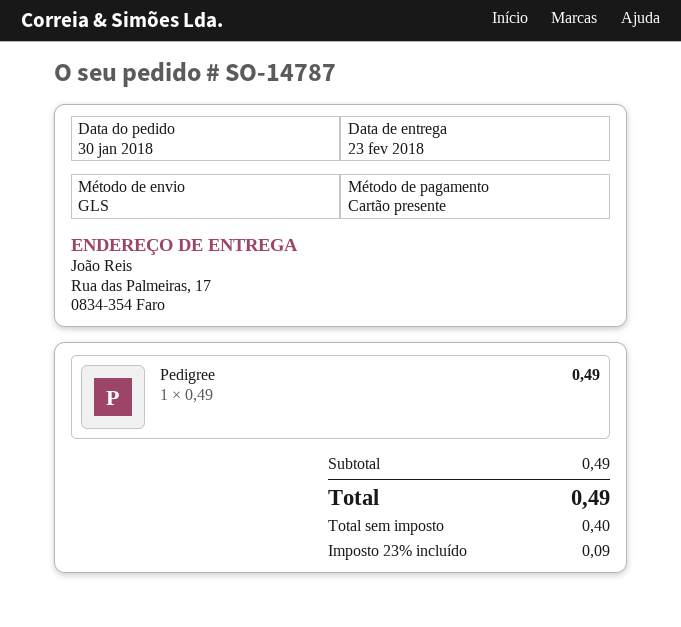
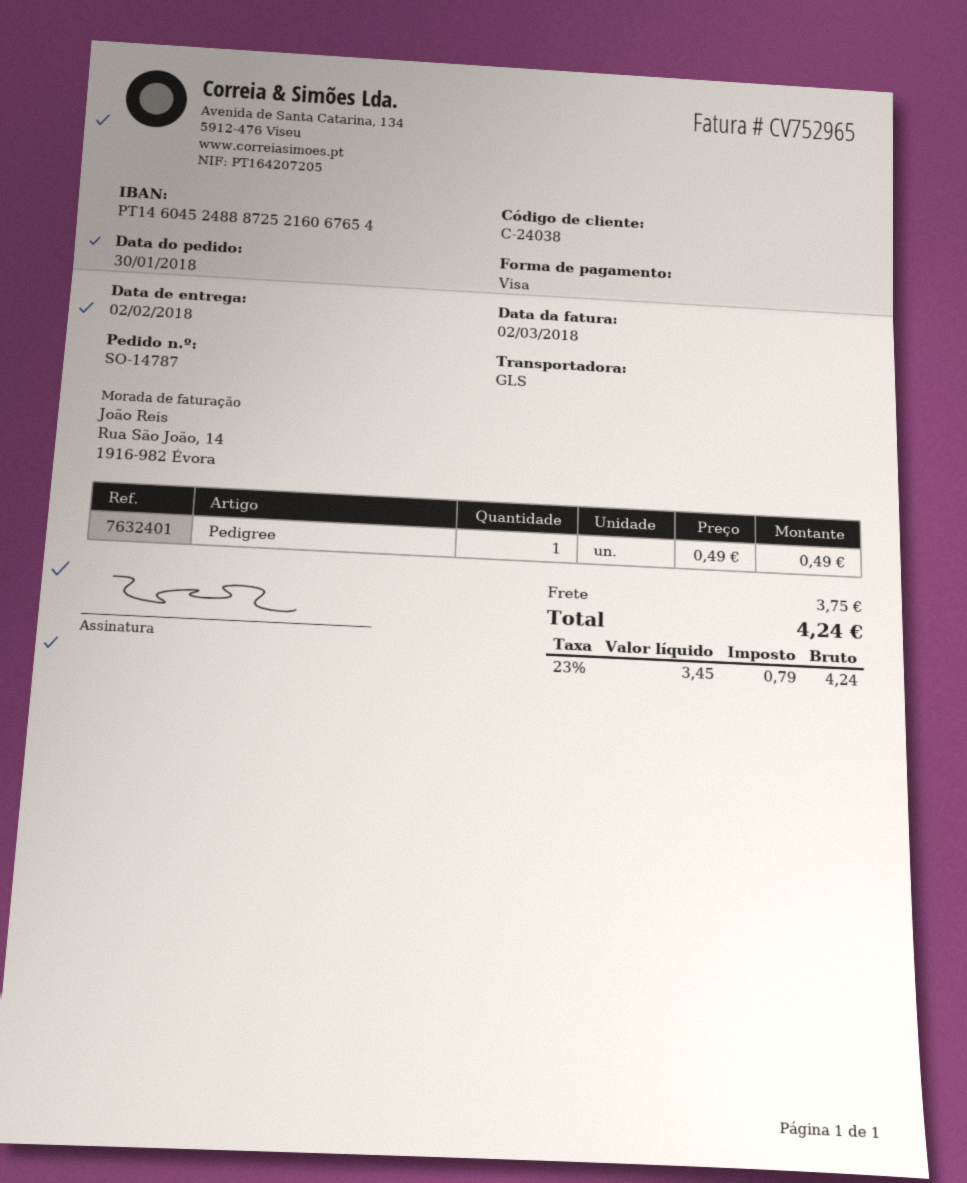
delivery date: 2018-02-23 -> 2018-02-02
payment method: gift card -> Visa
shipping: none -> 3.75
net: 0.40 -> 3.45
tax: 23% = 0.09 -> 23% = 0.79
total: 0.49 -> 4.24

